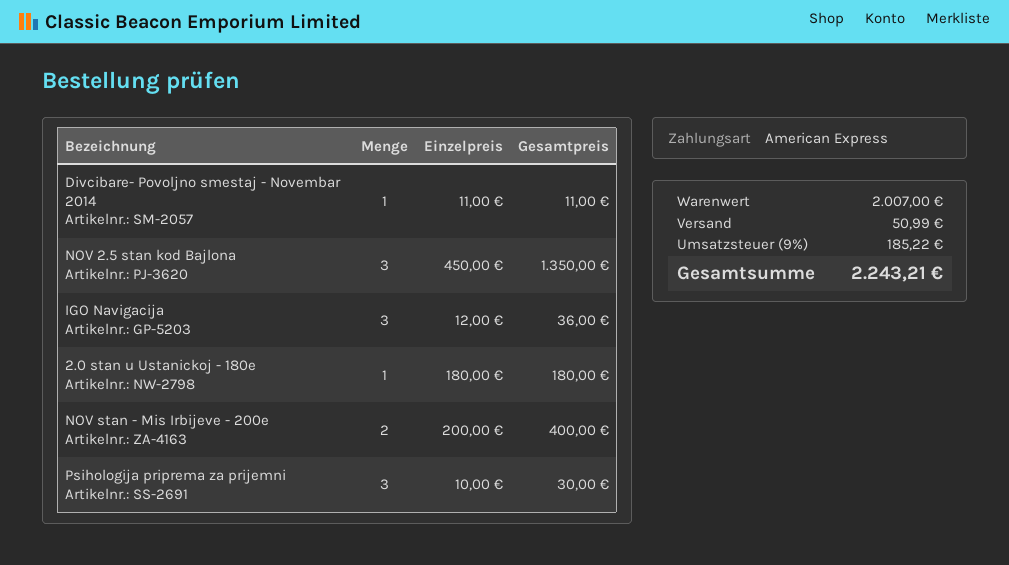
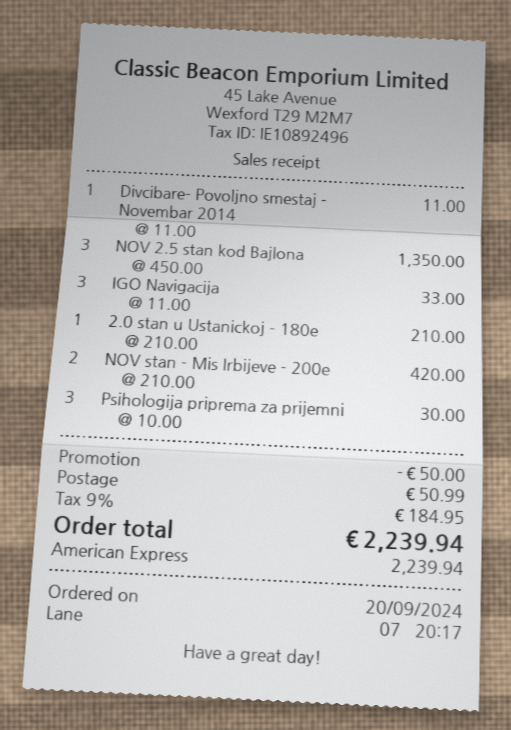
IGO Navigacija: 3 x 12.00 = 36.00 -> 3 x 11.00 = 33.00
2.0 stan u Ustanickoj - 180e: 1 x 180.00 = 180.00 -> 1 x 210.00 = 210.00
NOV stan - Mis Irbijeve - 200e: 2 x 200.00 = 400.00 -> 2 x 210.00 = 420.00
discount: none -> 50.00
tax: 9% = 185.22 -> 9% = 184.95
total: 2243.21 -> 2239.94

